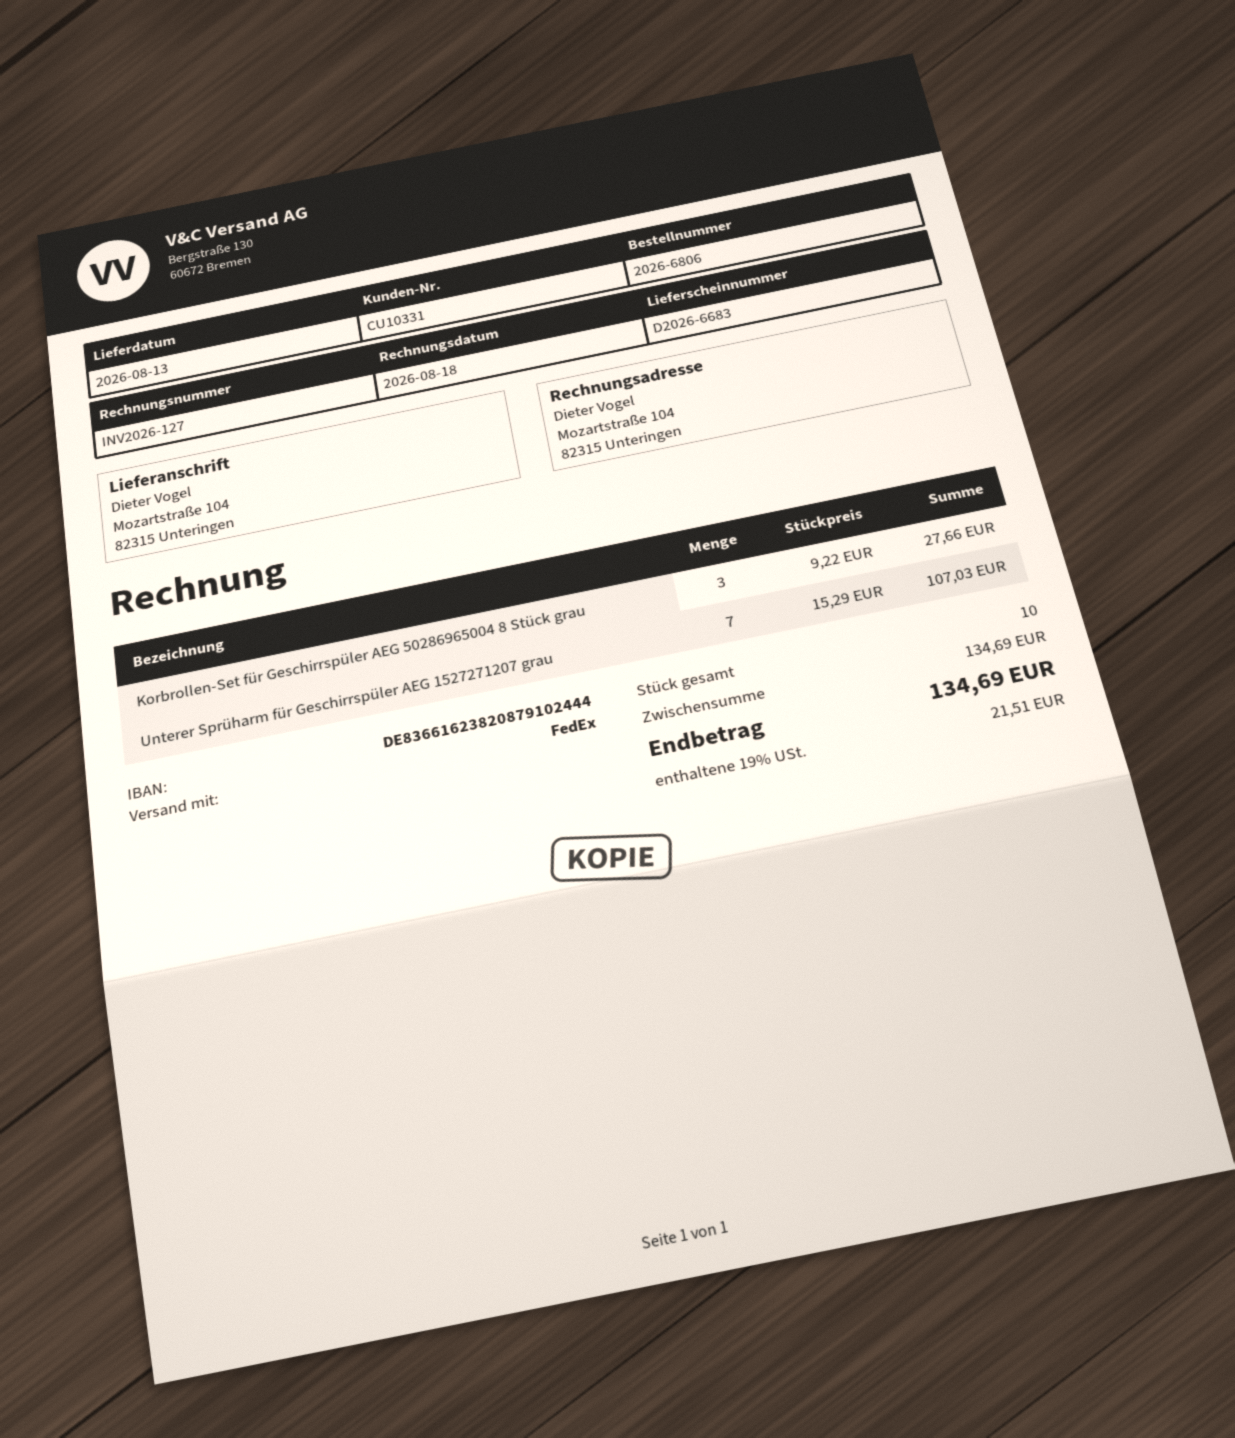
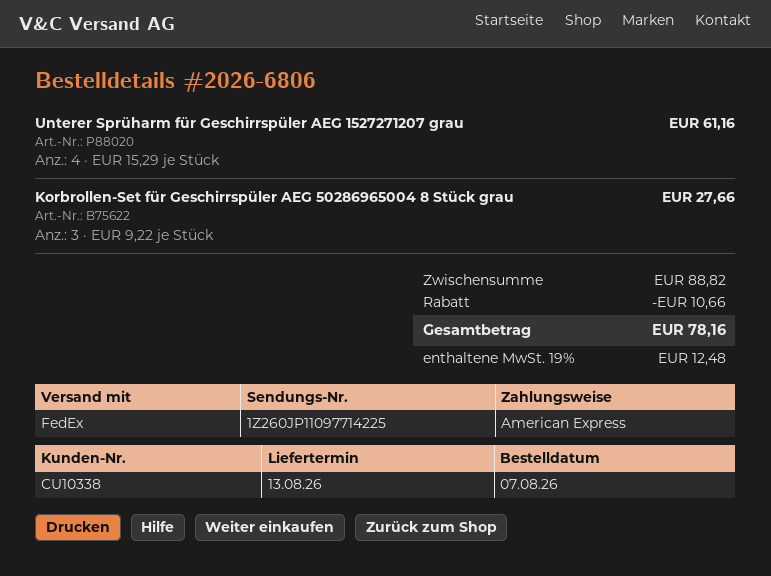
customer number: CU10331 -> CU10338
Unterer Sprüharm für Geschirrspüler AEG 1527271207 grau: 7 x 15.29 = 107.03 -> 4 x 15.29 = 61.16
subtotal: 134.69 -> 88.82
discount: none -> 10.66
tax: 19% = 21.51 -> 19% = 12.48
total: 134.69 -> 78.16

